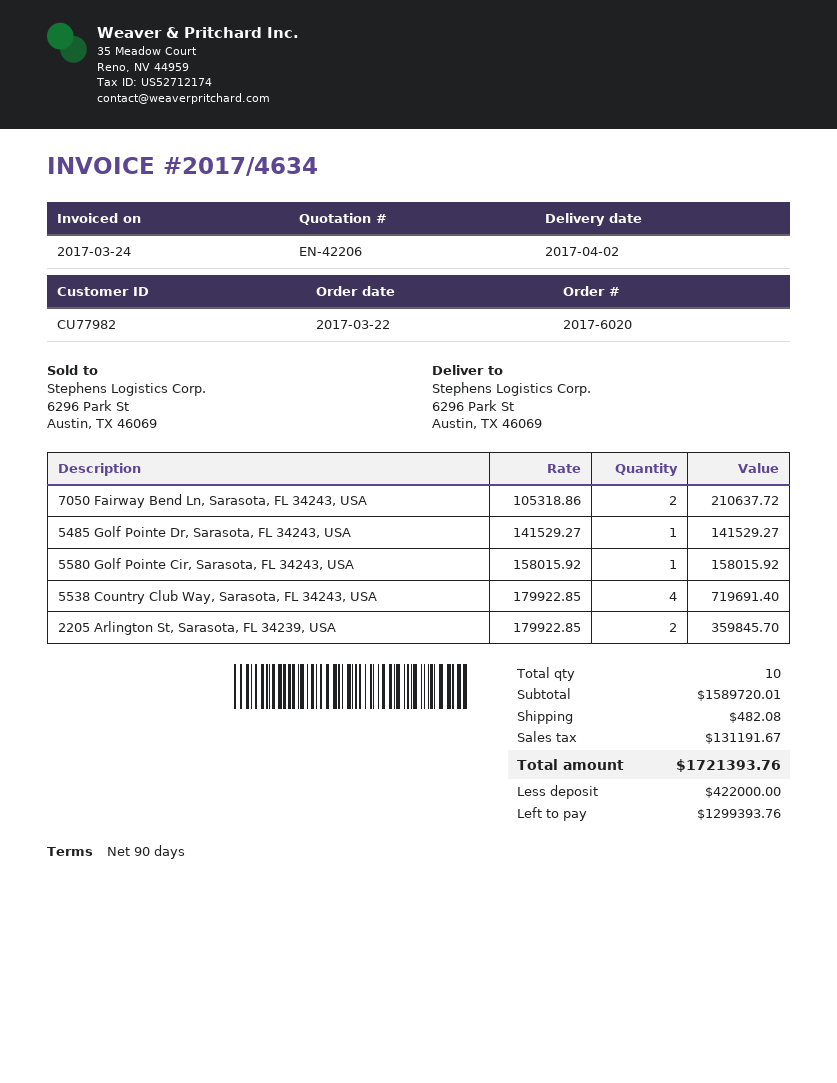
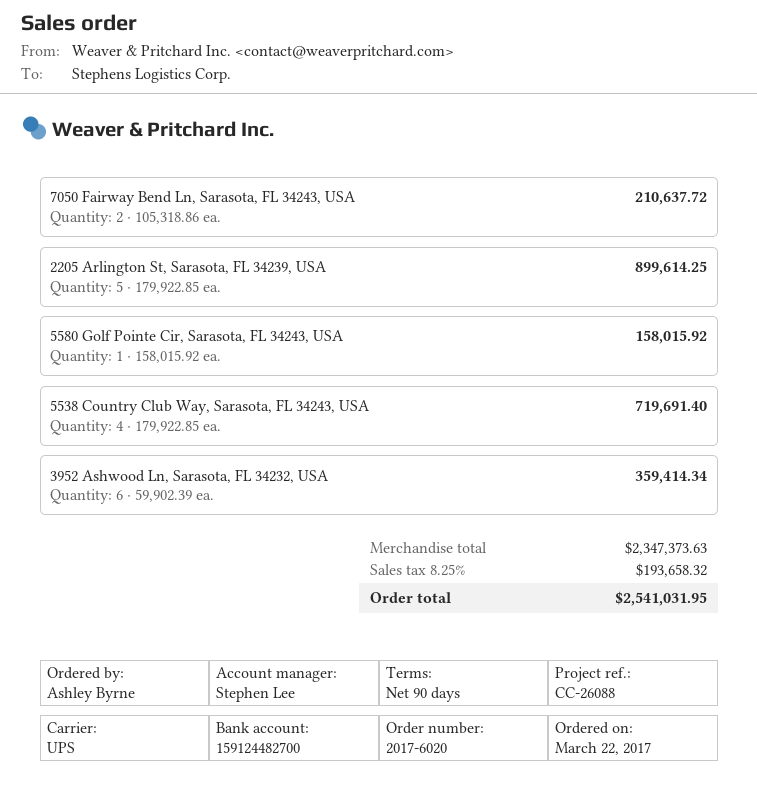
5485 Golf Pointe Dr, Sarasota, FL 34243, USA: 1 x 141529.27 = 141529.27 -> none
2205 Arlington St, Sarasota, FL 34239, USA: 2 x 179922.85 = 359845.70 -> 5 x 179922.85 = 899614.25
3952 Ashwood Ln, Sarasota, FL 34232, USA: none -> 6 x 59902.39 = 359414.34
subtotal: 1589720.01 -> 2347373.63
shipping: 482.08 -> none
tax: 131191.67 -> 193658.32
total: 1721393.76 -> 2541031.95

